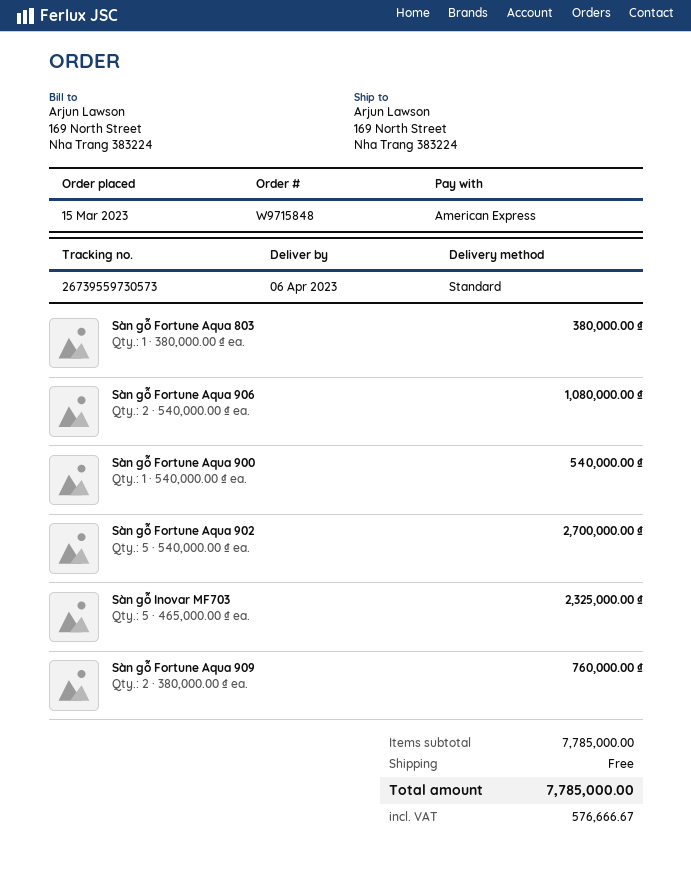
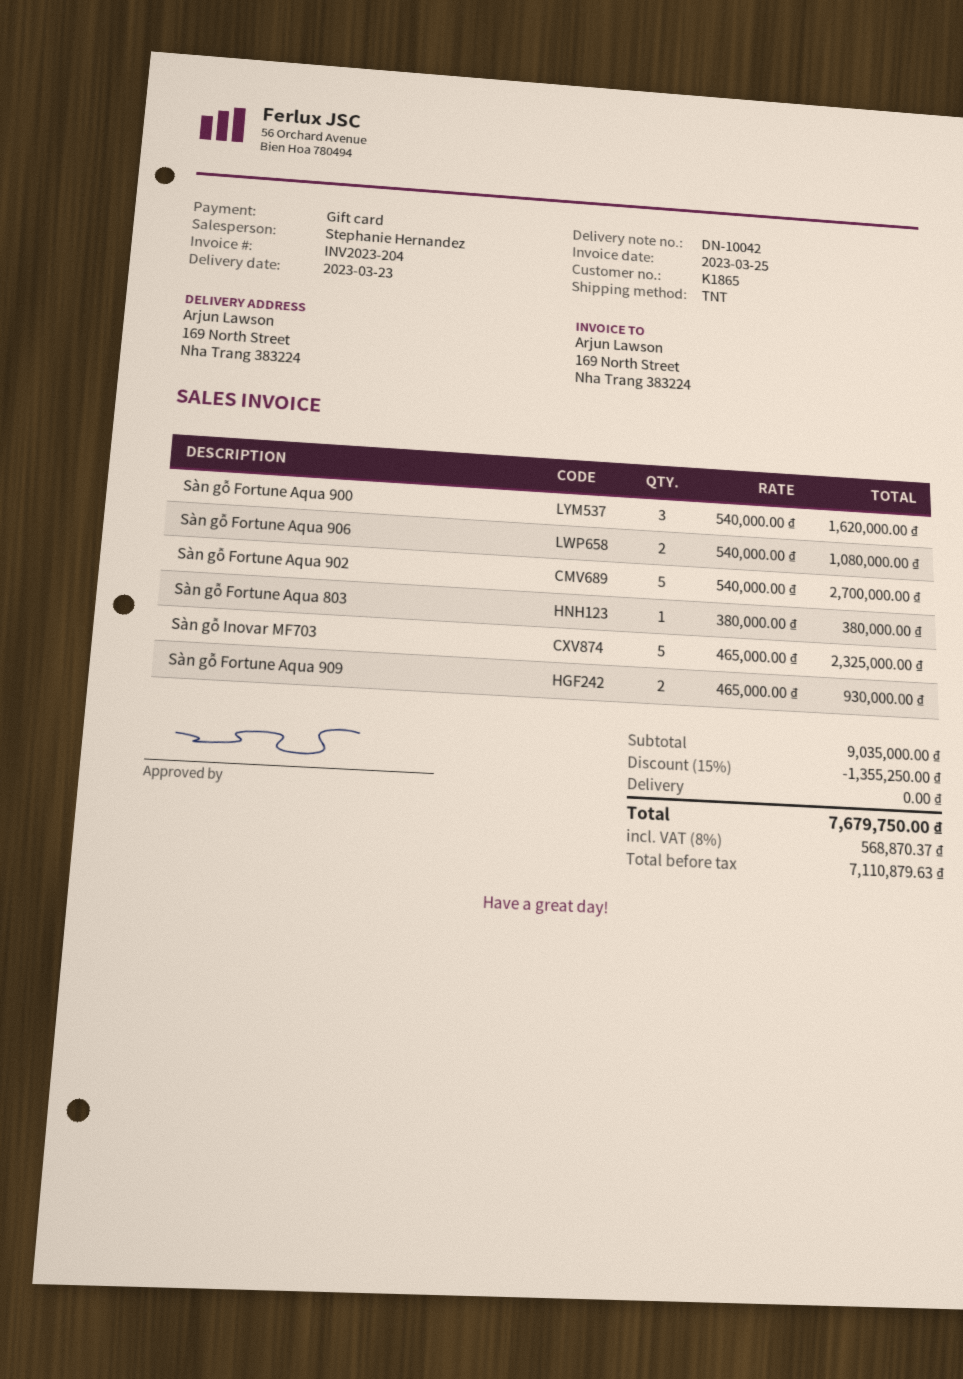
delivery date: 2023-04-06 -> 2023-03-23
payment method: American Express -> gift card
shipping method: standard -> TNT
Sàn gỗ Fortune Aqua 900: 1 x 540000.00 = 540000.00 -> 3 x 540000.00 = 1620000.00
Sàn gỗ Fortune Aqua 909: 2 x 380000.00 = 760000.00 -> 2 x 465000.00 = 930000.00
subtotal: 7785000.00 -> 9035000.00
discount: none -> 15% = 1355250.00
tax: 576666.67 -> 568870.37
total: 7785000.00 -> 7679750.00

